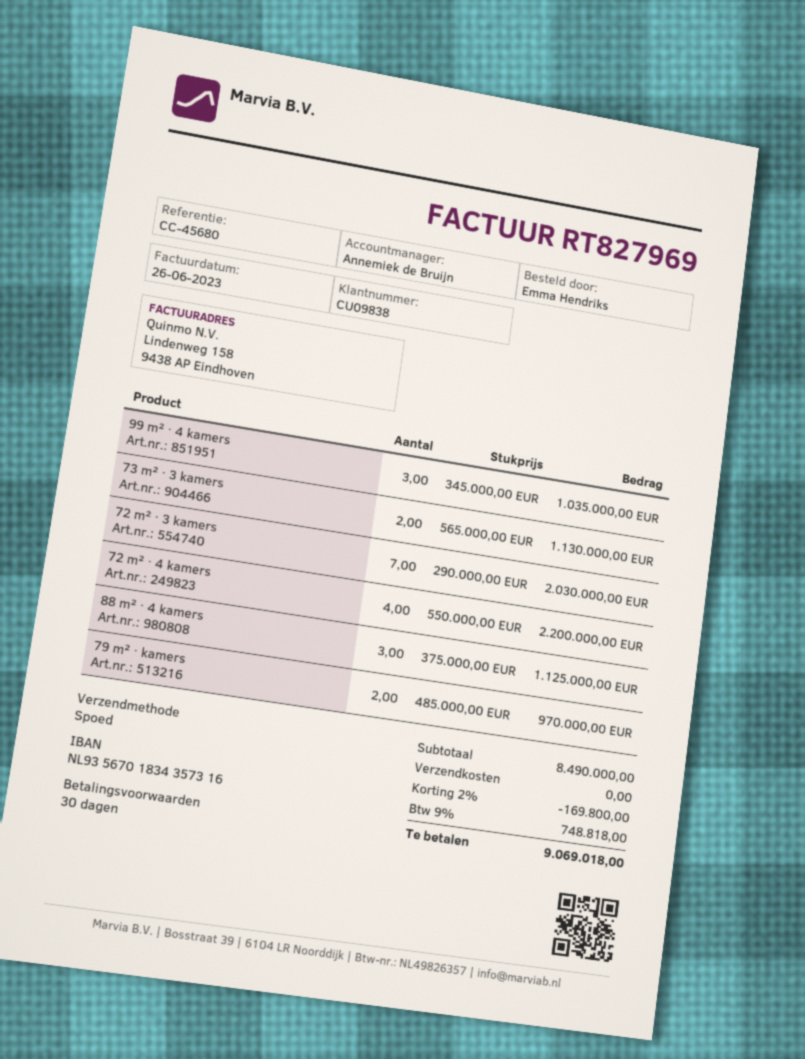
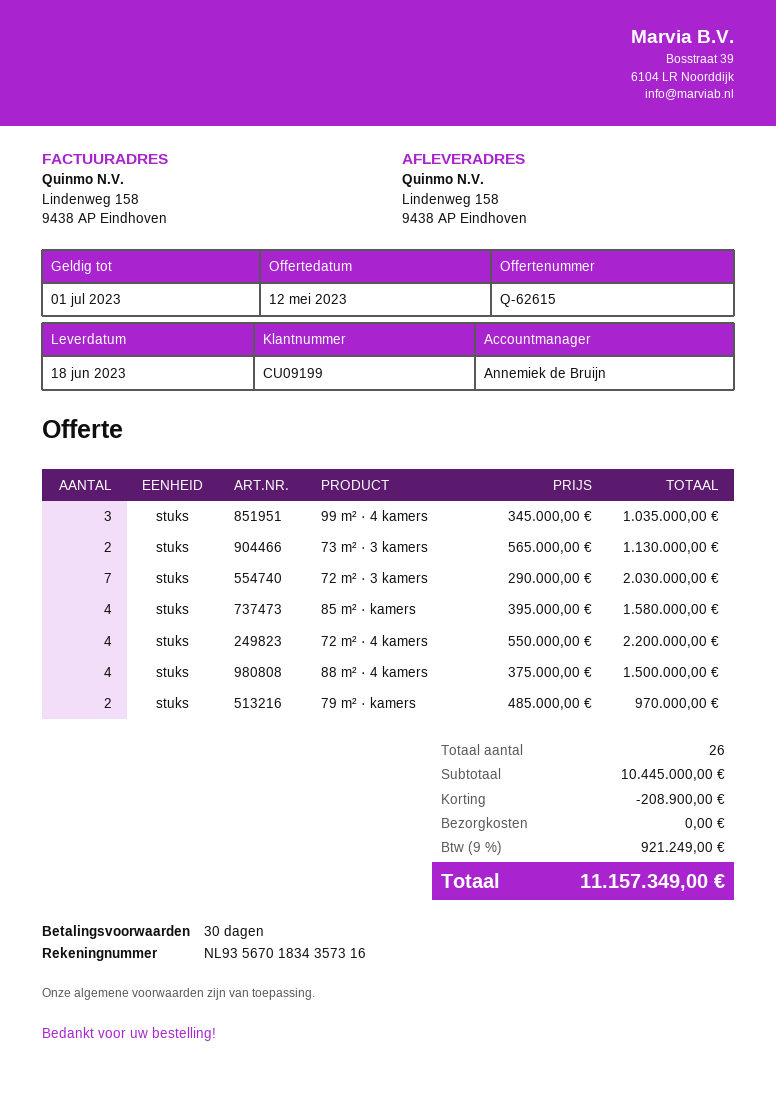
customer number: CU09838 -> CU09199
88 m² · 4 kamers: 3 x 375000.00 = 1125000.00 -> 4 x 375000.00 = 1500000.00
85 m² · kamers: none -> 4 x 395000.00 = 1580000.00
subtotal: 8490000.00 -> 10445000.00
discount: 169800.00 -> 208900.00
tax: 9% = 748818.00 -> 9% = 921249.00
total: 9069018.00 -> 11157349.00

